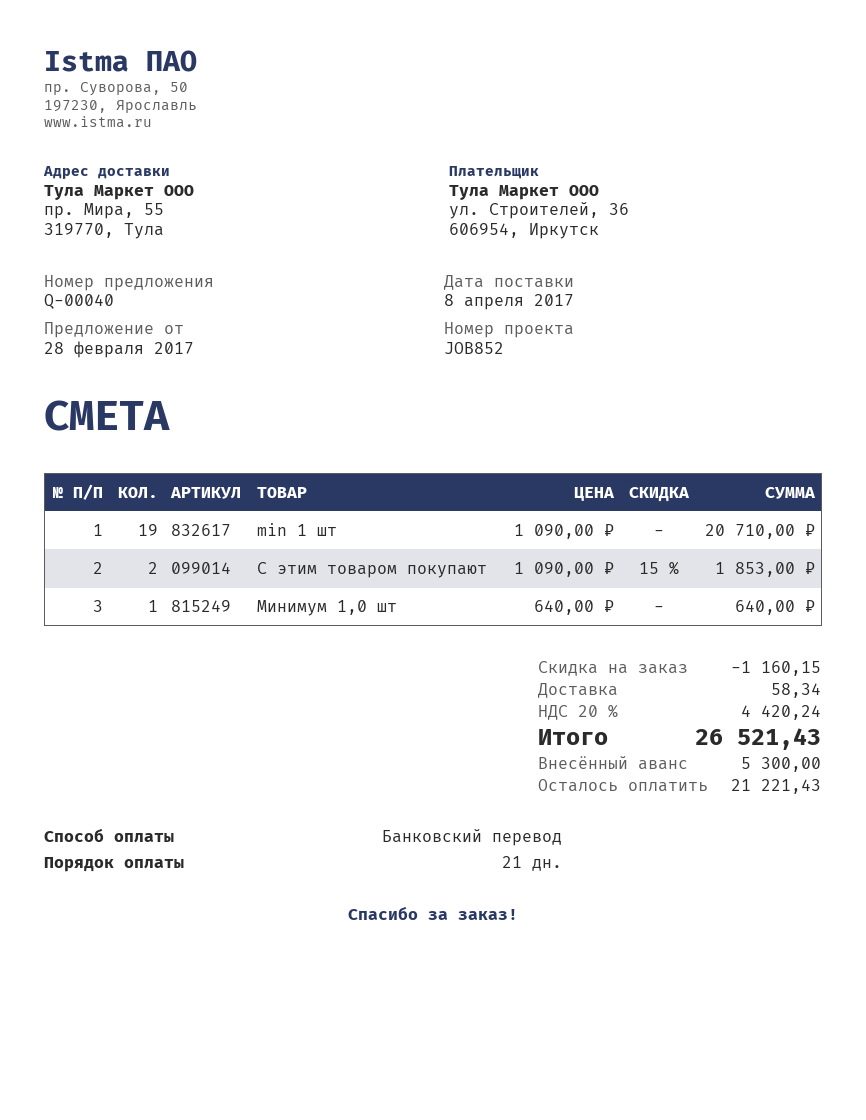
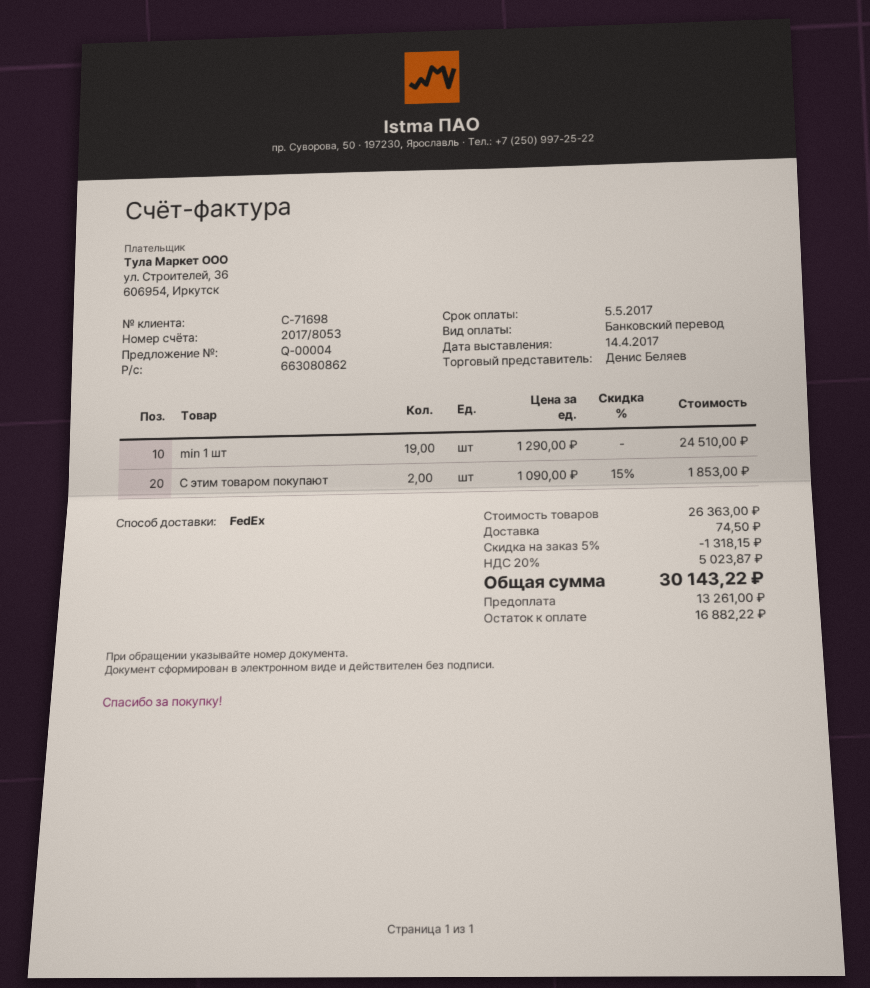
quote number: Q-00040 -> Q-00004
min 1 шт: 19 x 1090.00 = 20710.00 -> 19 x 1290.00 = 24510.00
Минимум 1,0 шт: 1 x 640.00 = 640.00 -> none
discount: 1160.15 -> 1318.15
shipping: 58.34 -> 74.50
tax: 20% = 4420.24 -> 20% = 5023.87
total: 26521.43 -> 30143.22
deposit: 5300.00 -> 13261.00
balance: 21221.43 -> 16882.22

